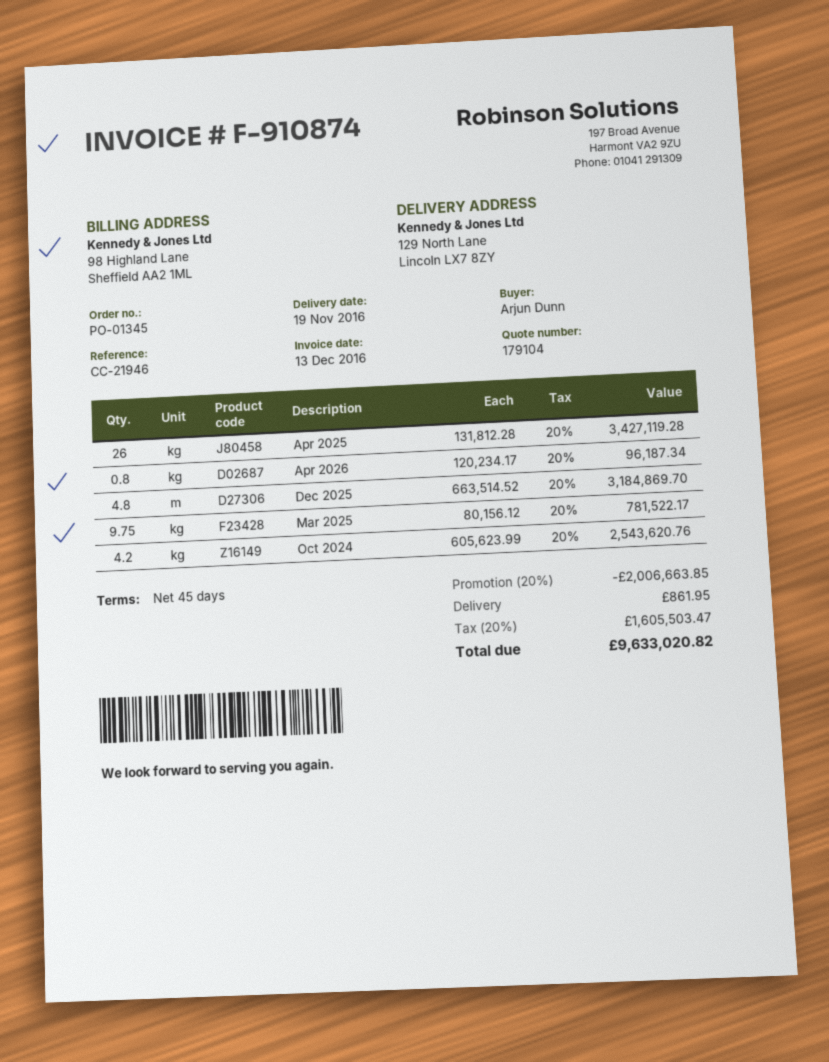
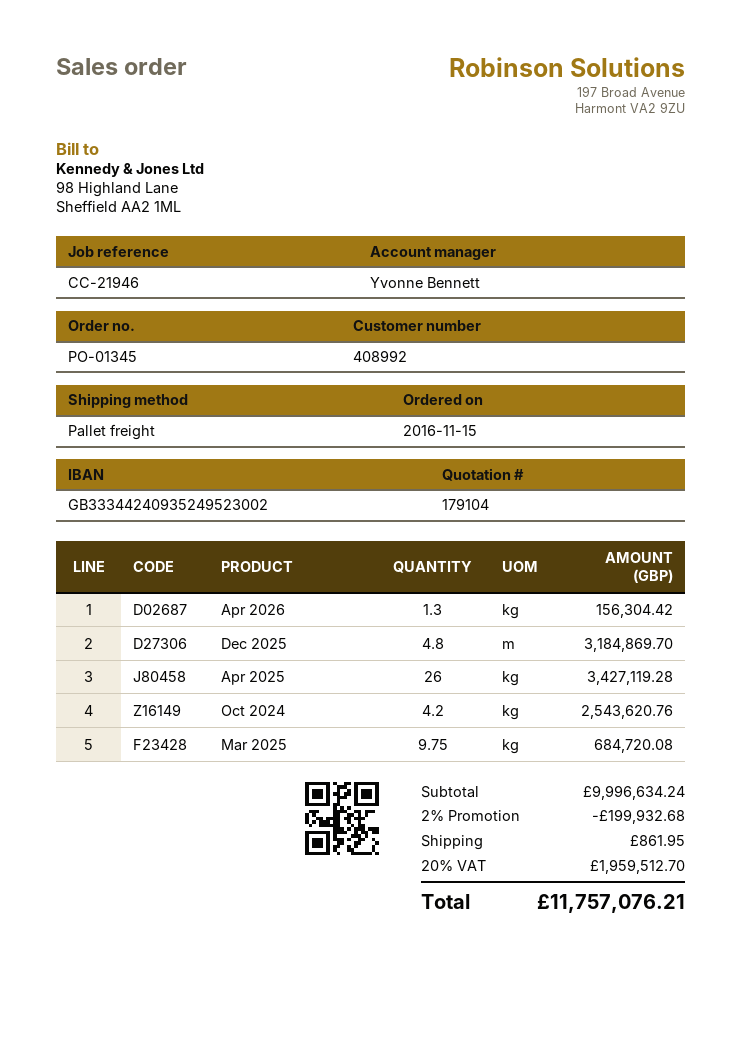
Apr 2026: 0.8 for 96187.34 -> 1.3 for 156304.42
Mar 2025: 9.75 for 781522.17 -> 9.75 for 684720.08
discount: 20% = 2006663.85 -> 2% = 199932.68
tax: 20% = 1605503.47 -> 20% = 1959512.70
total: 9633020.82 -> 11757076.21

